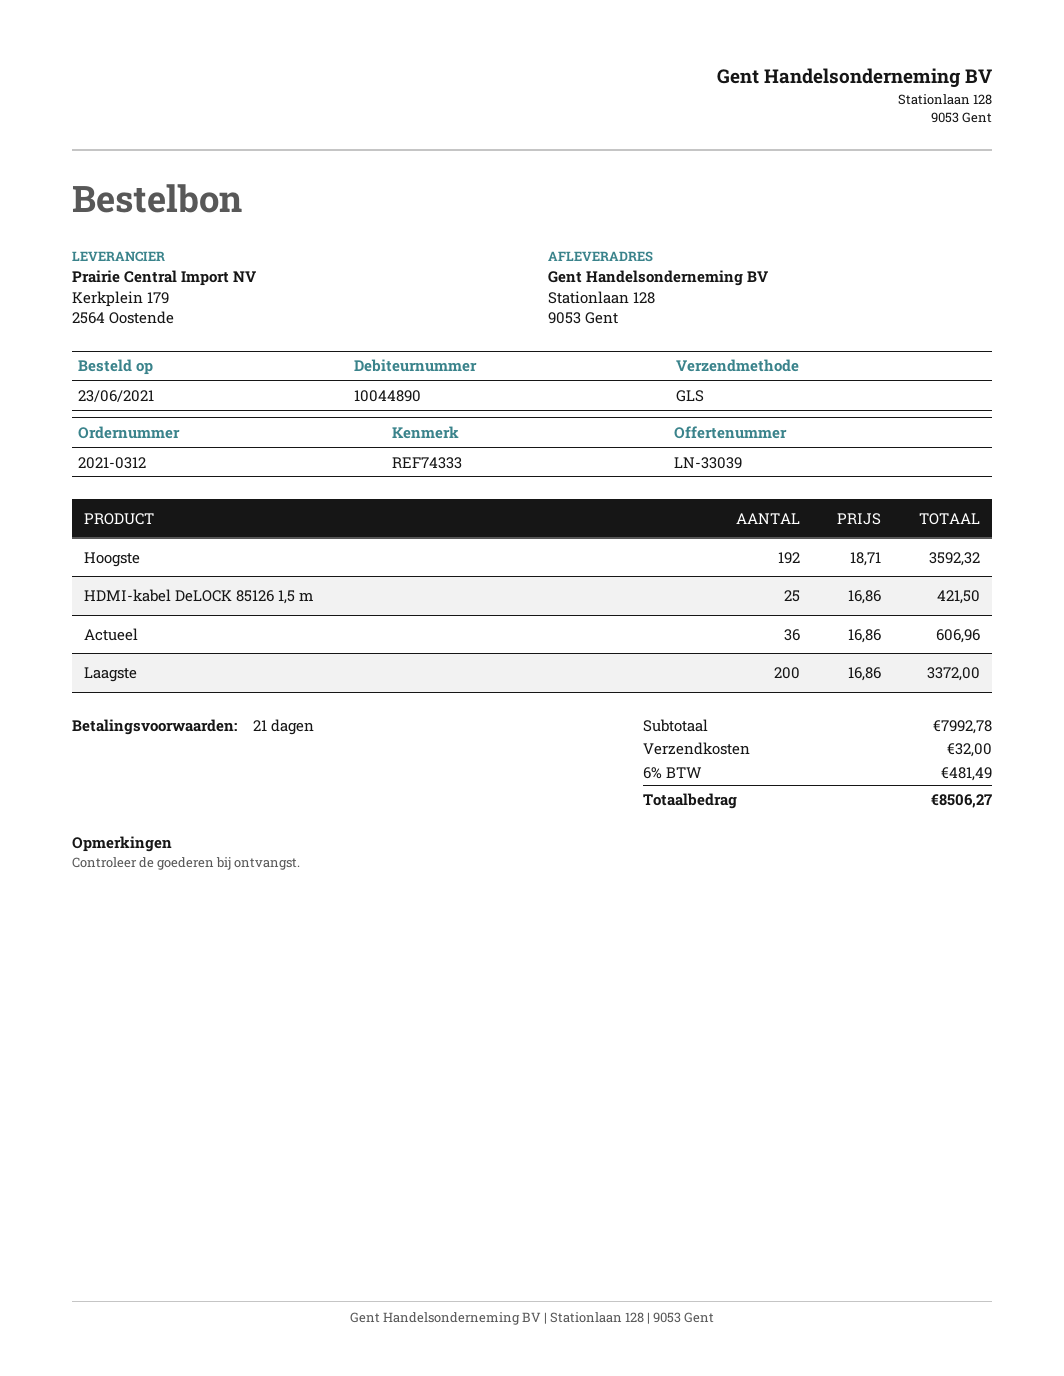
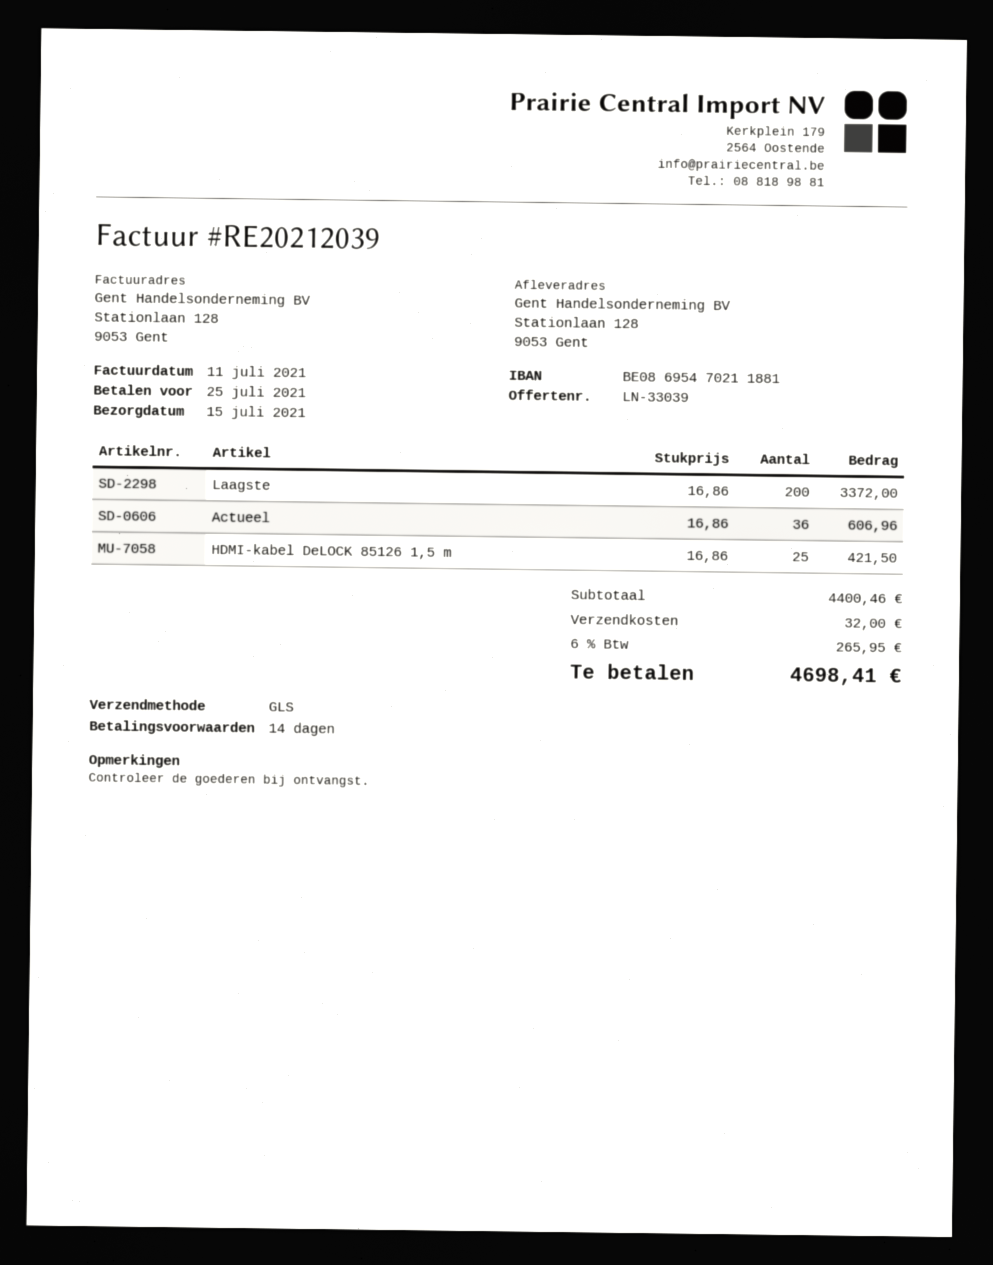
payment terms: 21 days -> 14 days
Hoogste: 192 x 18.71 = 3592.32 -> none
subtotal: 7992.78 -> 4400.46
tax: 6% = 481.49 -> 6% = 265.95
total: 8506.27 -> 4698.41

